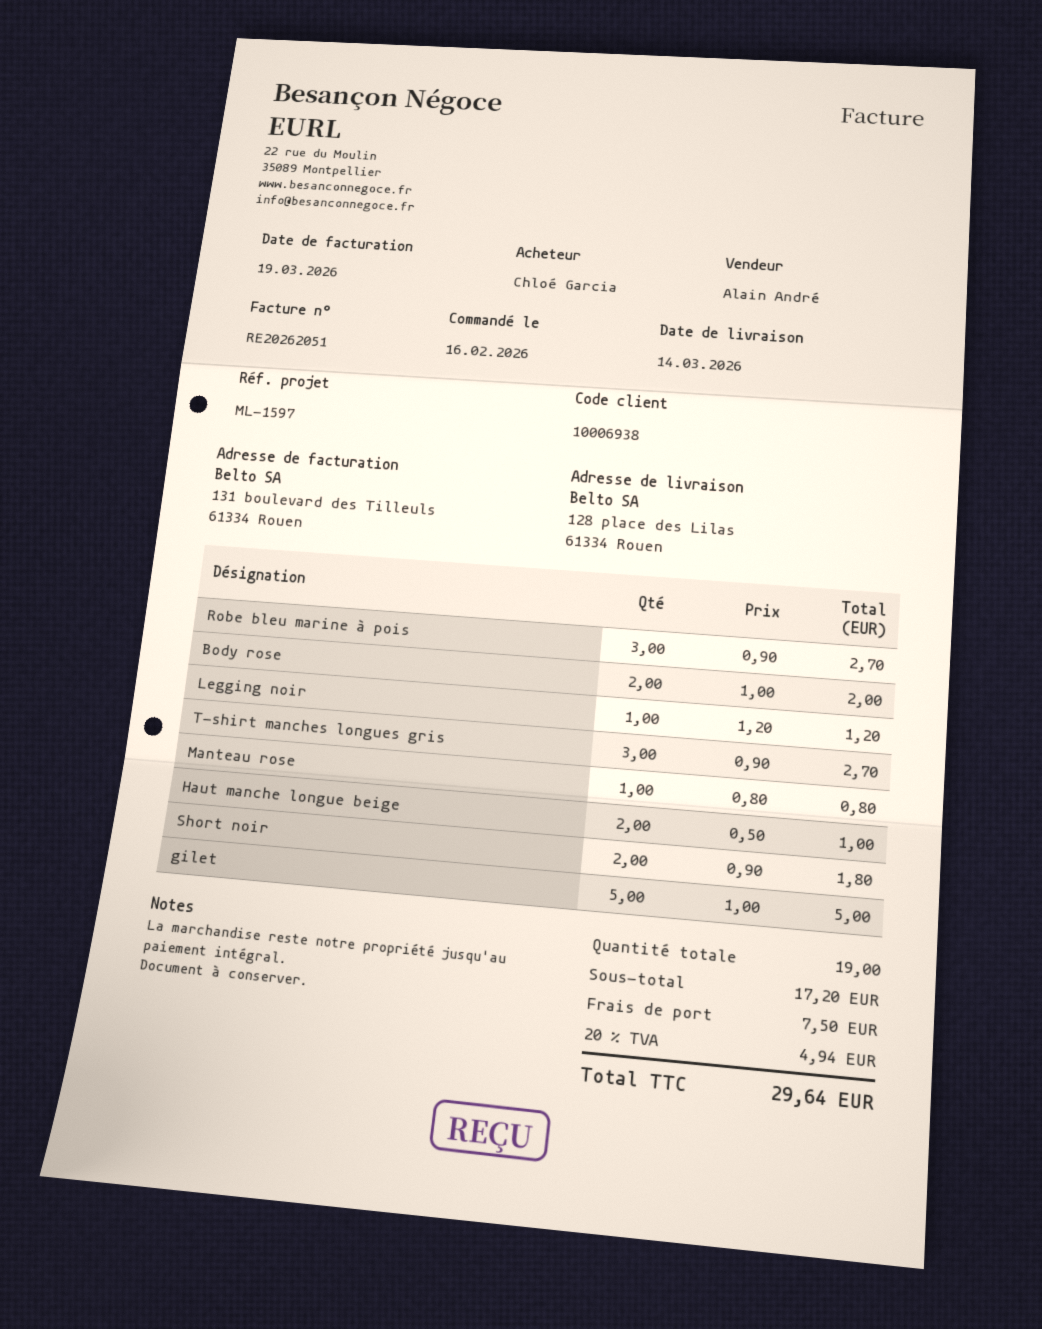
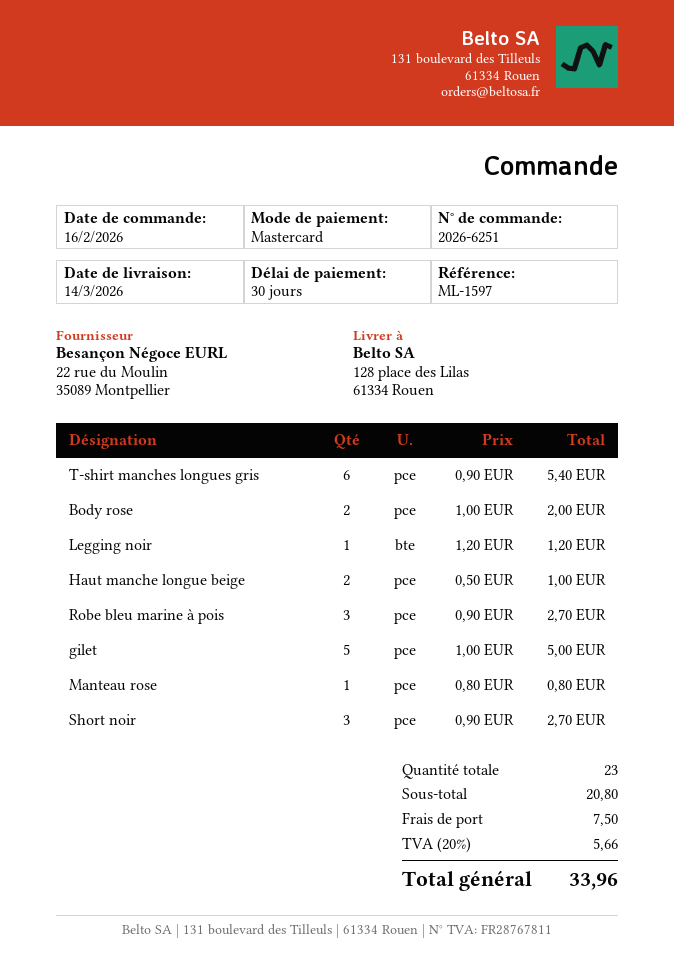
T-shirt manches longues gris: 3 x 0.90 = 2.70 -> 6 x 0.90 = 5.40
Short noir: 2 x 0.90 = 1.80 -> 3 x 0.90 = 2.70
total quantity: 19 -> 23
subtotal: 17.20 -> 20.80
tax: 20% = 4.94 -> 20% = 5.66
total: 29.64 -> 33.96

